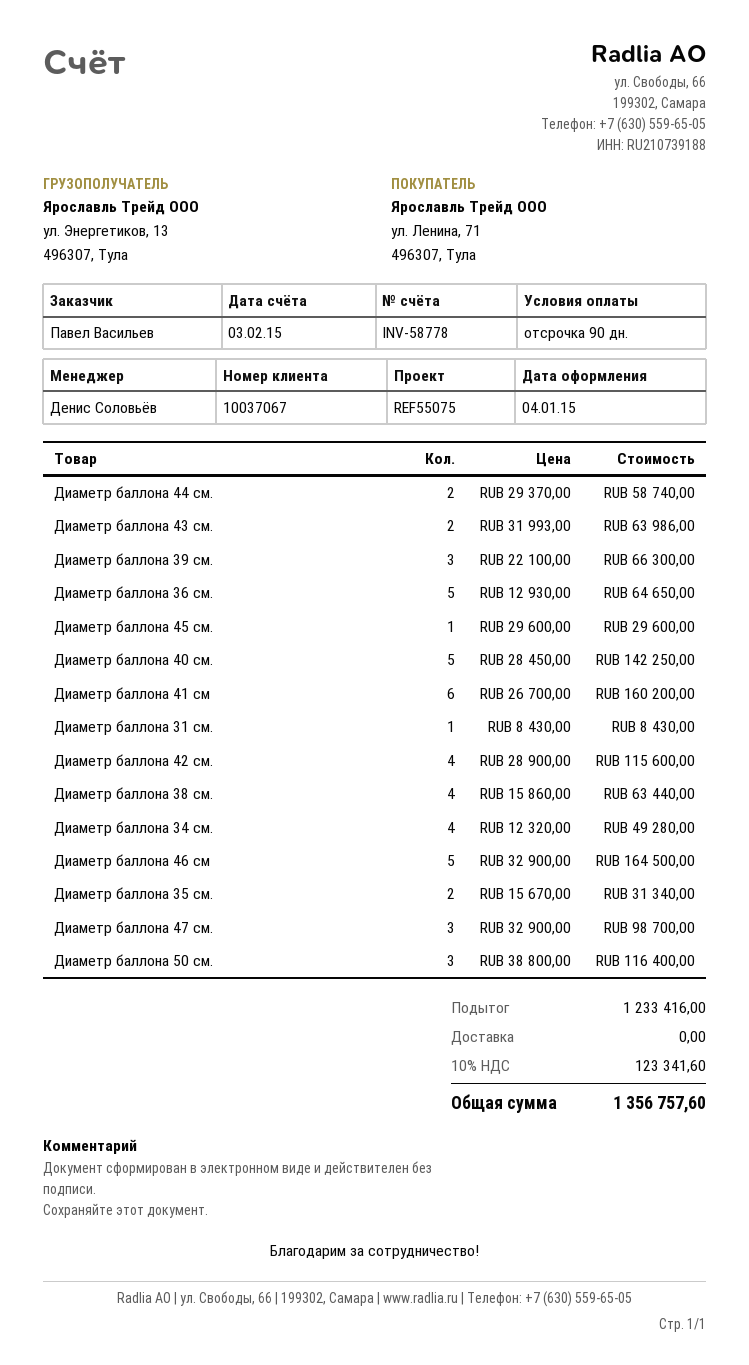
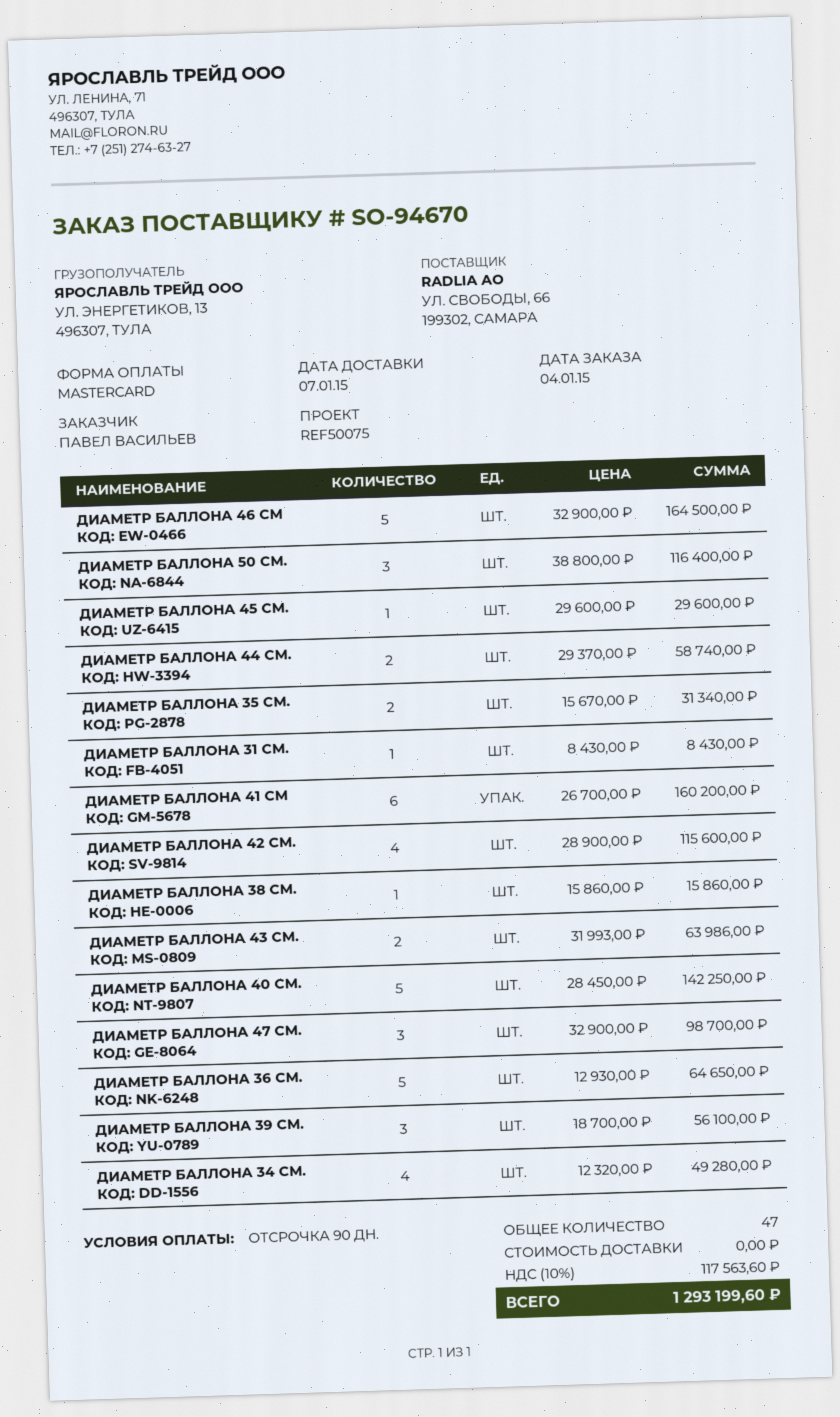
reference: REF55075 -> REF50075
Диаметр баллона 39 см.: 3 x 22100.00 = 66300.00 -> 3 x 18700.00 = 56100.00
Диаметр баллона 38 см.: 4 x 15860.00 = 63440.00 -> 1 x 15860.00 = 15860.00
tax: 10% = 123341.60 -> 10% = 117563.60
total: 1356757.60 -> 1293199.60

